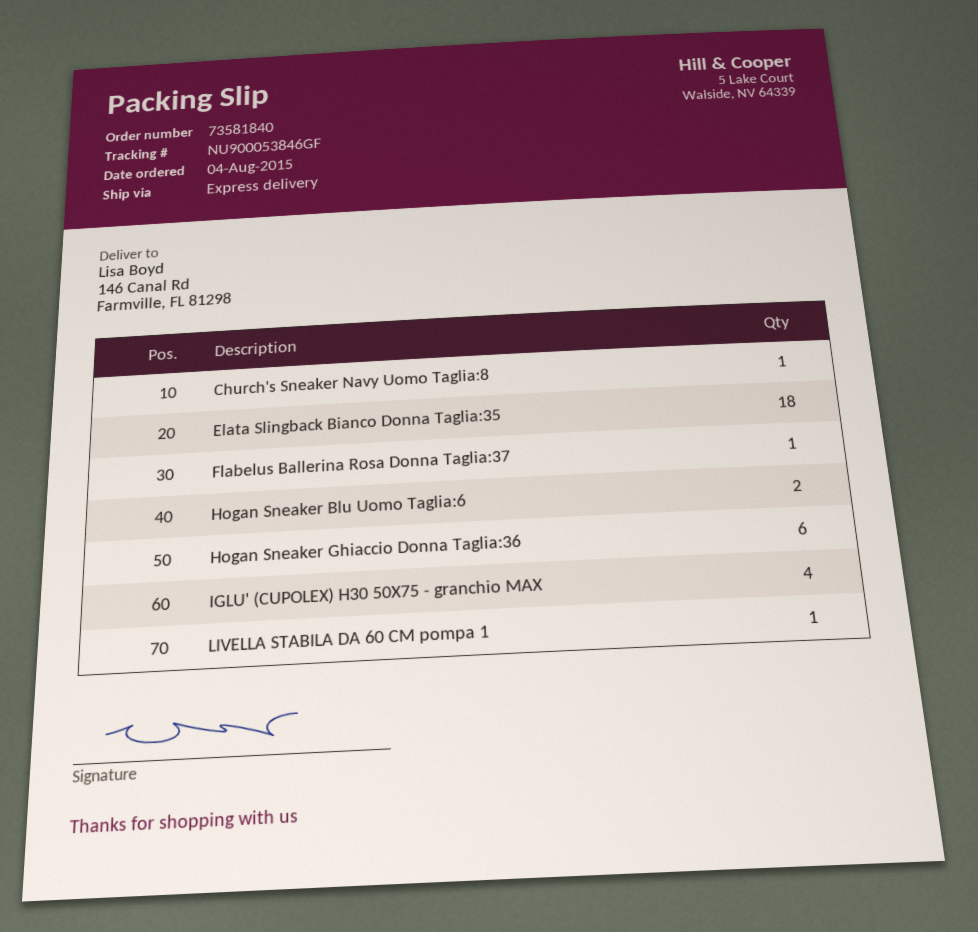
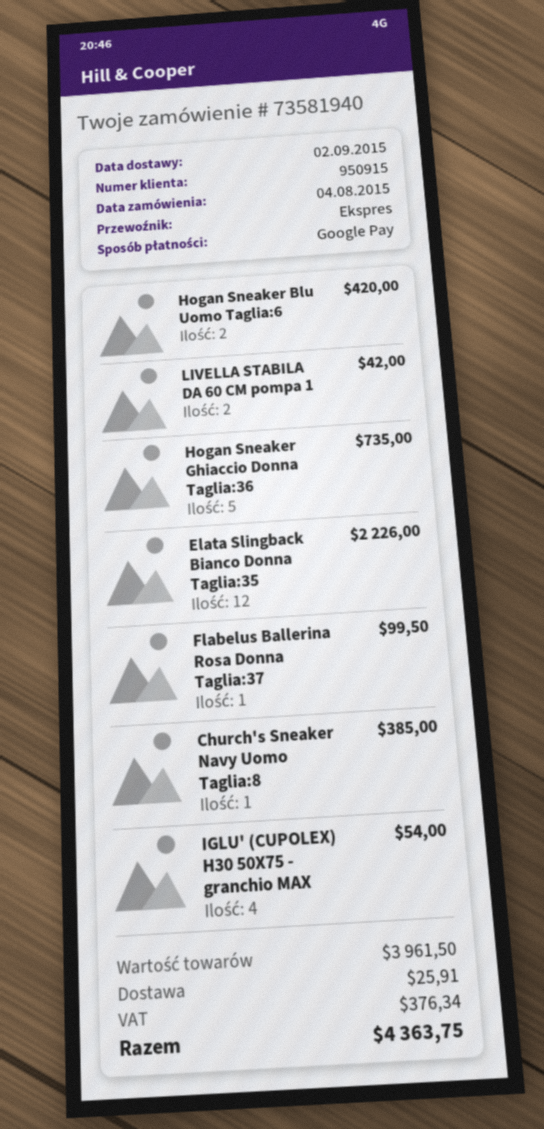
order number: 73581840 -> 73581940
Elata Slingback Bianco Donna Taglia:35: 18 -> 12
Hogan Sneaker Ghiaccio Donna Taglia:36: 6 -> 5
LIVELLA STABILA DA 60 CM pompa 1: 1 -> 2

